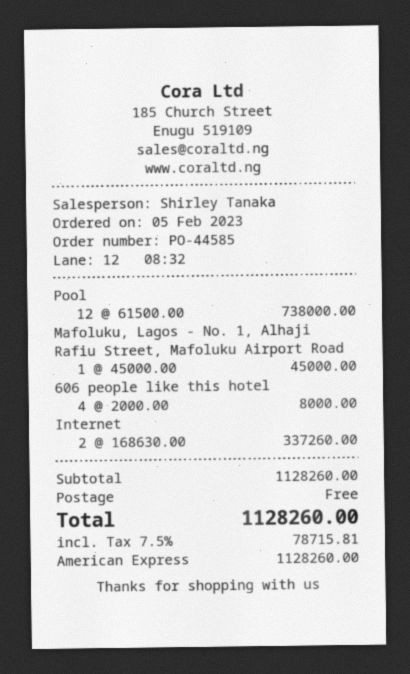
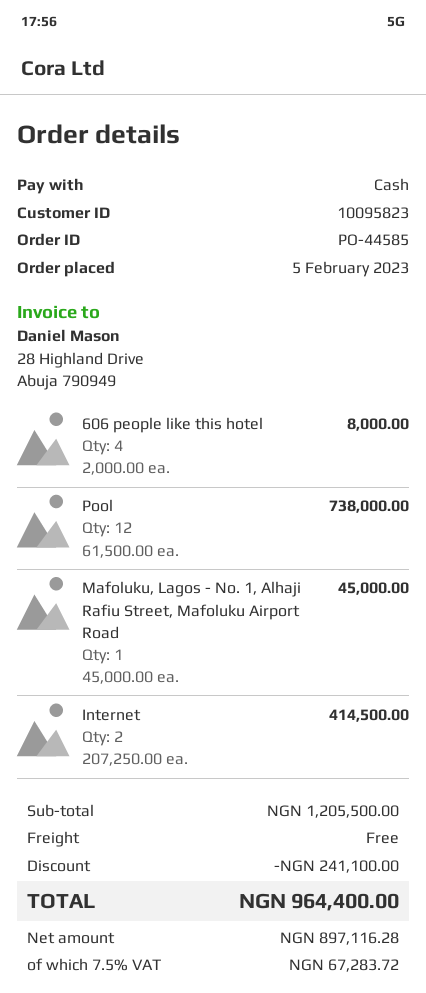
payment method: American Express -> cash
Internet: 2 x 168630.00 = 337260.00 -> 2 x 207250.00 = 414500.00
subtotal: 1128260.00 -> 1205500.00
discount: none -> 241100.00
tax: 7.5% = 78715.81 -> 7.5% = 67283.72
total: 1128260.00 -> 964400.00

